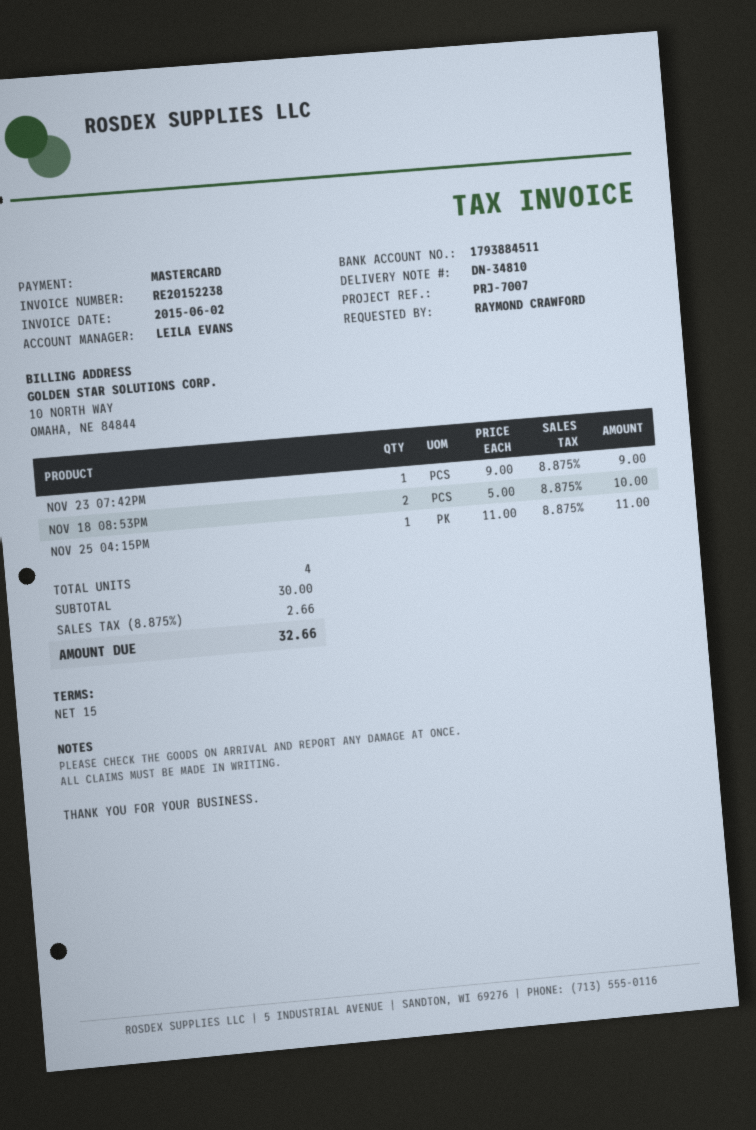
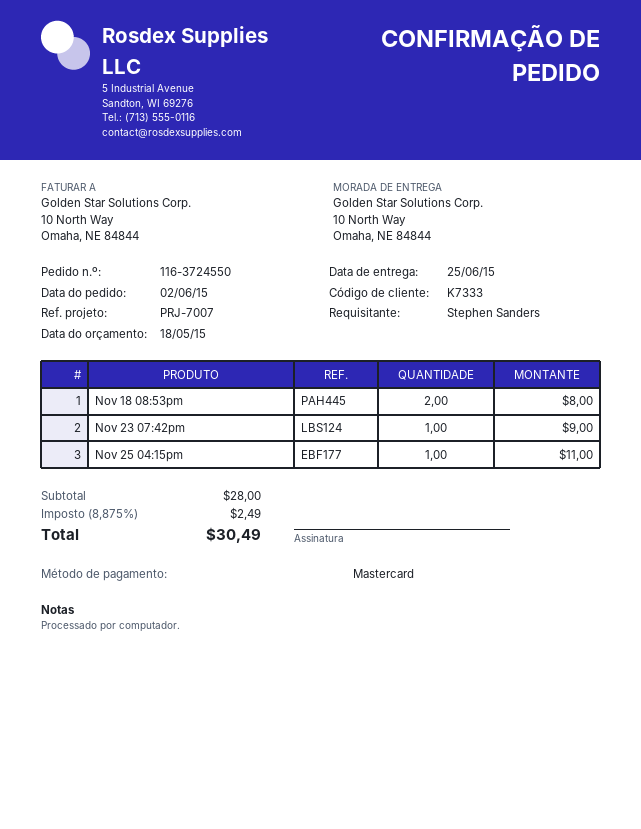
ordered by: RAYMOND CRAWFORD -> Stephen Sanders
NOV 18 08:53PM: 2 for 10.00 -> 2 for 8.00
subtotal: 30.00 -> 28.00
tax: 8.875% = 2.66 -> 8.875% = 2.49
total: 32.66 -> 30.49

